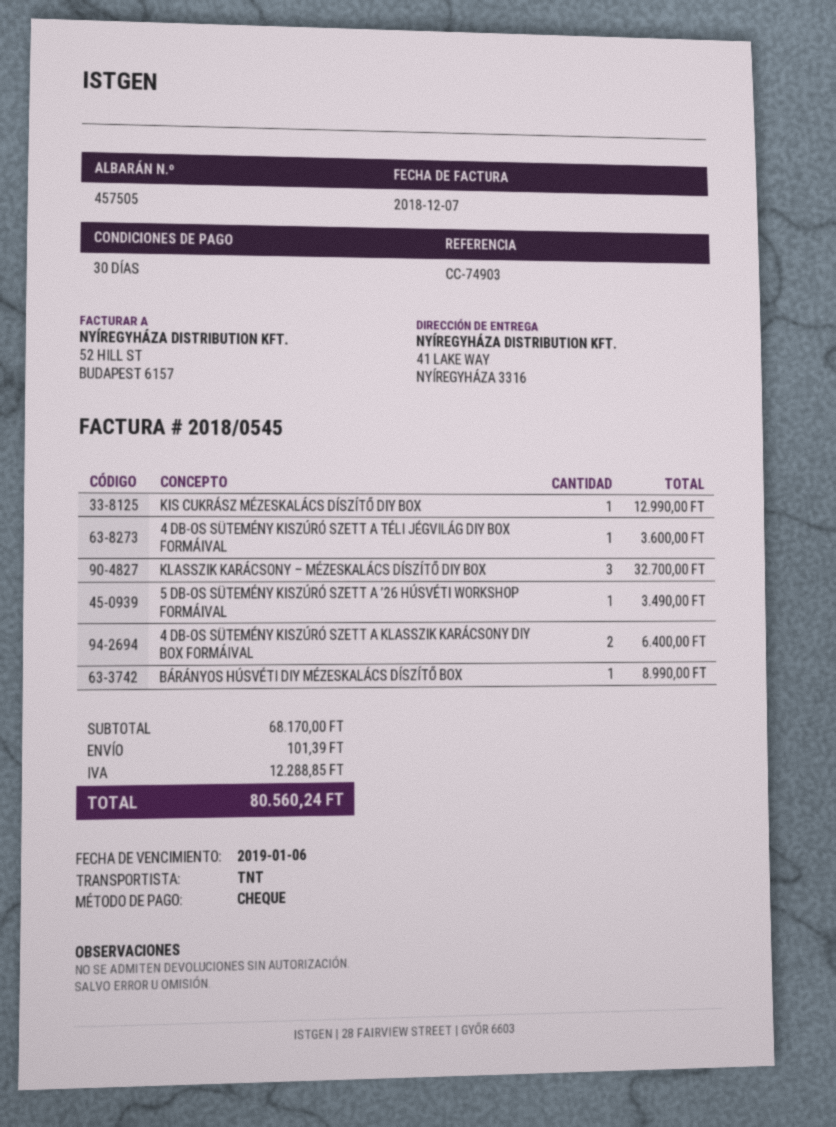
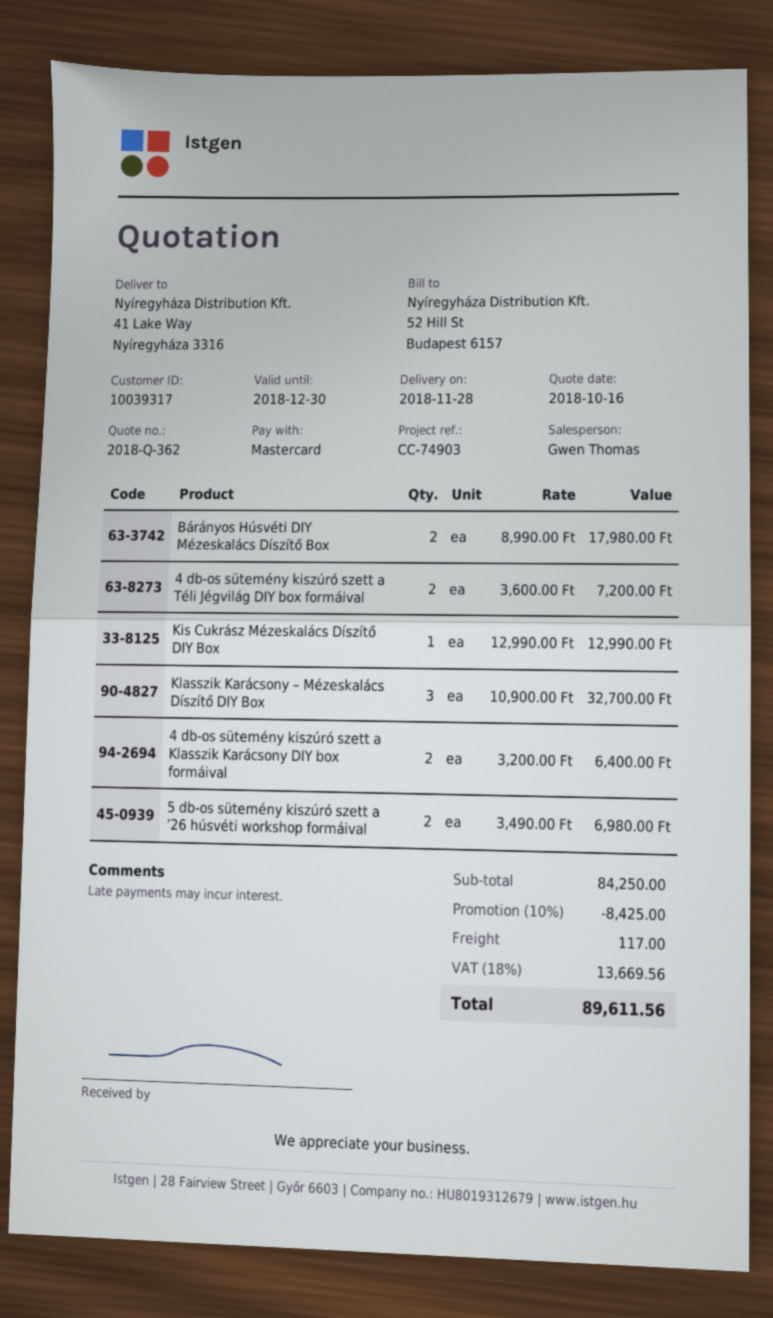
payment method: cheque -> Mastercard
4 DB-OS SÜTEMÉNY KISZÚRÓ SZETT A TÉLI JÉGVILÁG DIY BOX FORMÁIVAL: 1 for 3600.00 -> 2 for 7200.00
5 DB-OS SÜTEMÉNY KISZÚRÓ SZETT A ’26 HÚSVÉTI WORKSHOP FORMÁIVAL: 1 for 3490.00 -> 2 for 6980.00
BÁRÁNYOS HÚSVÉTI DIY MÉZESKALÁCS DÍSZÍTŐ BOX: 1 for 8990.00 -> 2 for 17980.00
subtotal: 68170.00 -> 84250.00
discount: none -> 10% = 8425.00
shipping: 101.39 -> 117.00
tax: 12288.85 -> 13669.56
total: 80560.24 -> 89611.56

